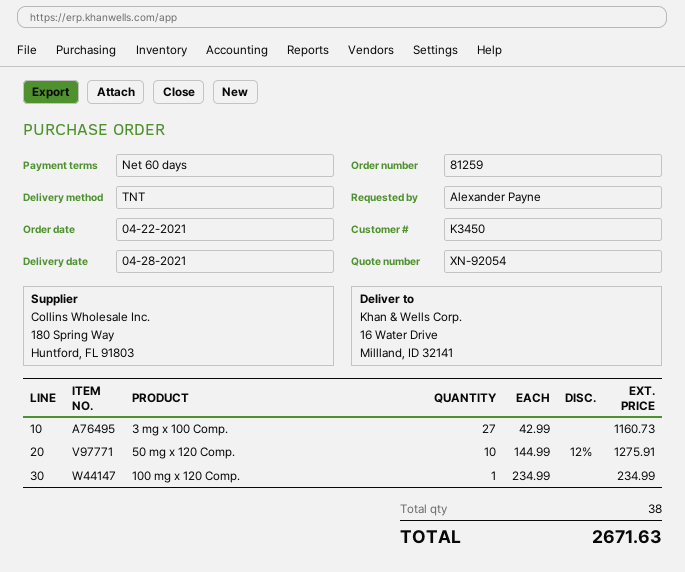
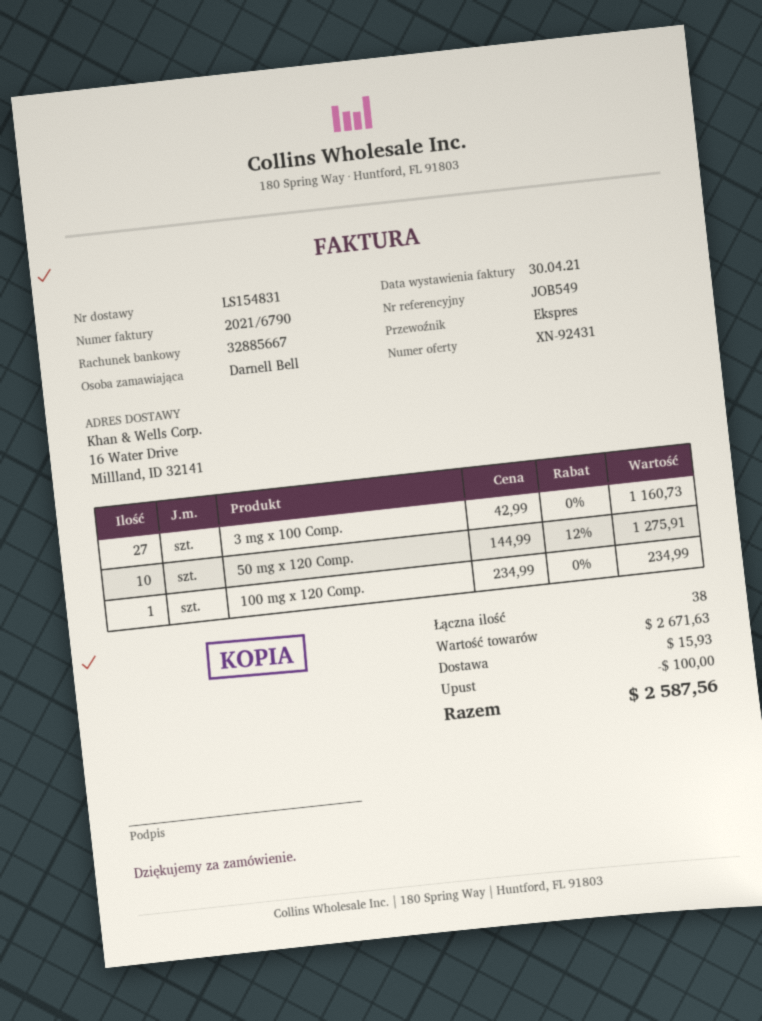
quote number: XN-92054 -> XN-92431
ordered by: Alexander Payne -> Darnell Bell
shipping method: TNT -> express
discount: none -> 100.00
shipping: none -> 15.93
total: 2671.63 -> 2587.56

